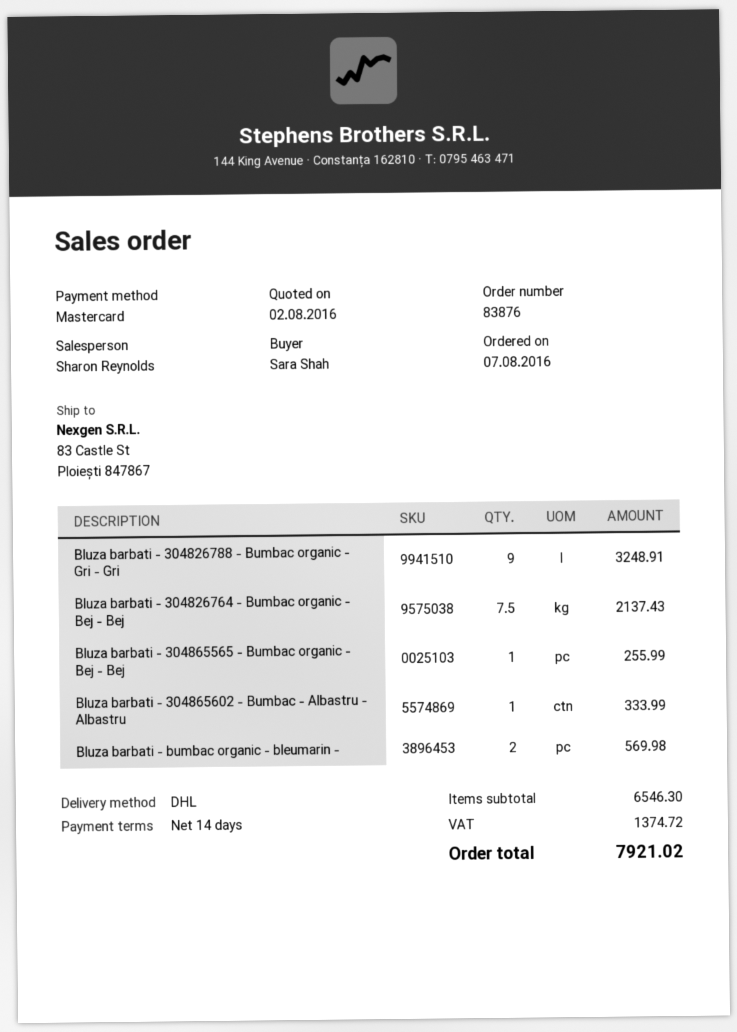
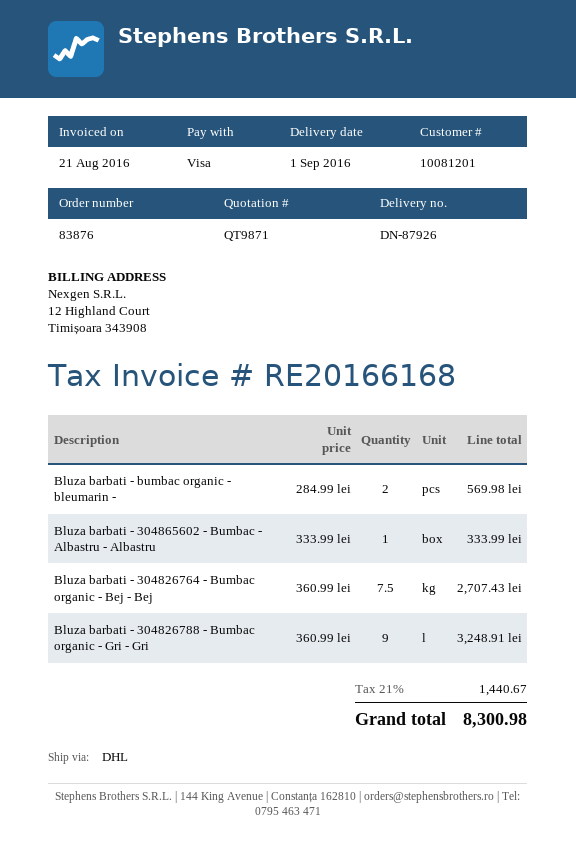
payment method: Mastercard -> Visa
Bluza barbati - 304826764 - Bumbac organic - Bej - Bej: 7.5 for 2137.43 -> 7.5 for 2707.43
Bluza barbati - 304865565 - Bumbac organic - Bej - Bej: 1 for 255.99 -> none
tax: 1374.72 -> 1440.67
total: 7921.02 -> 8300.98

